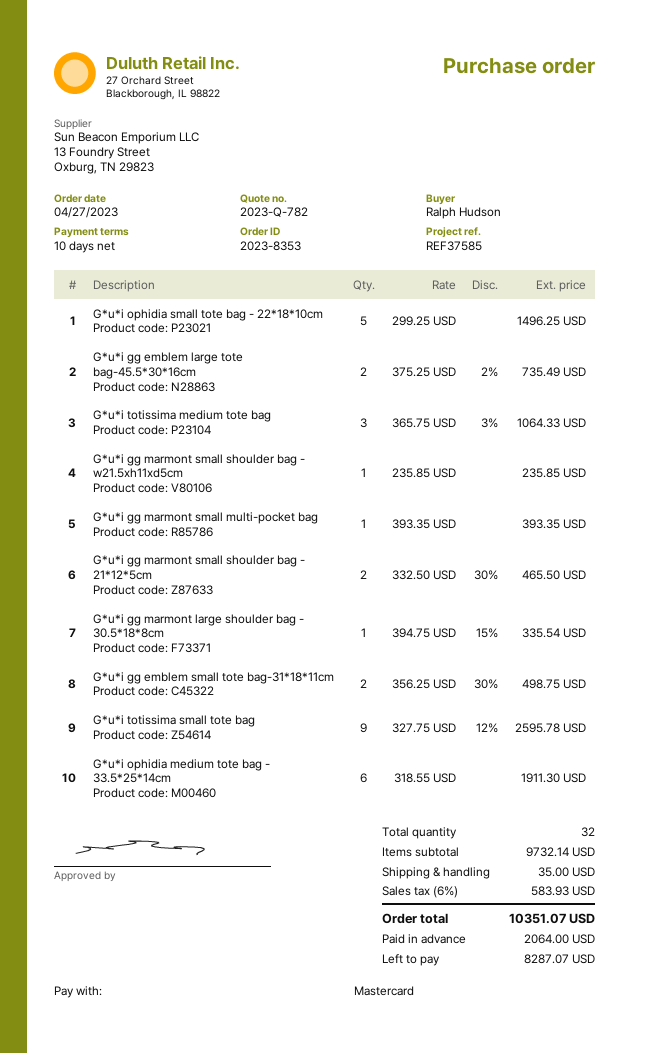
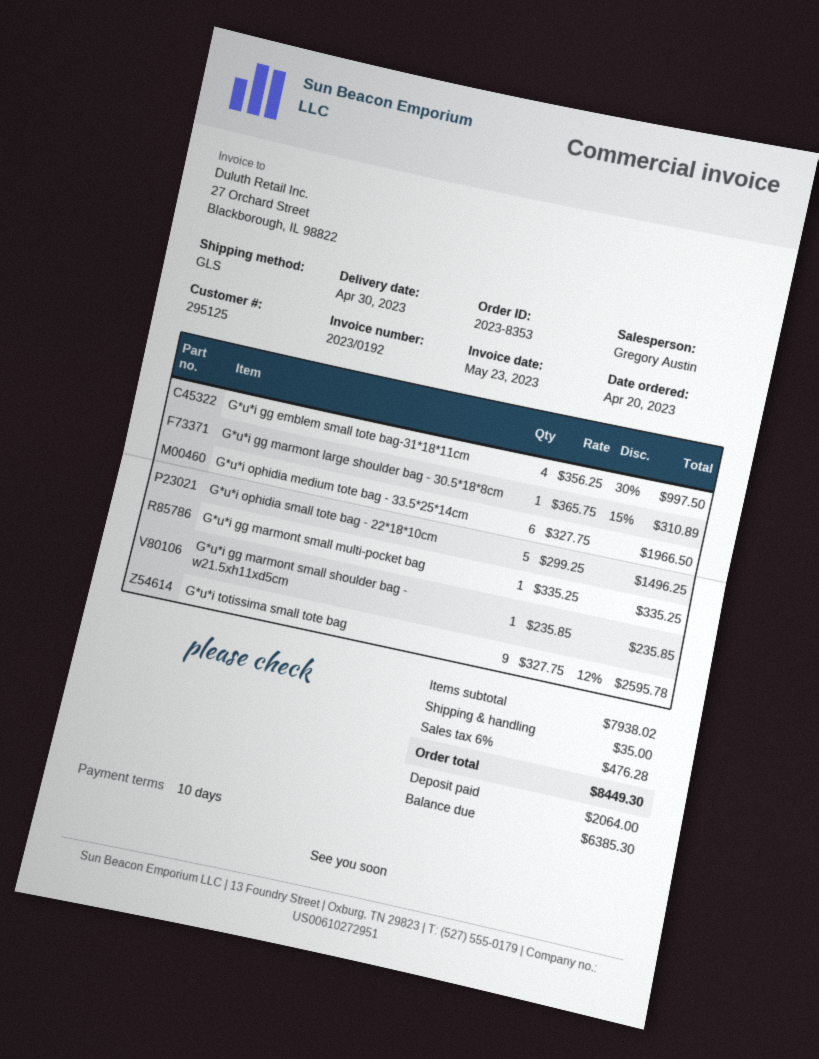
order date: 2023-04-27 -> 2023-04-20
G*u*i gg emblem large tote bag-45.5*30*16cm: 2 x 375.25 - 2% = 735.49 -> none
G*u*i totissima medium tote bag: 3 x 365.75 - 3% = 1064.33 -> none
G*u*i gg marmont small multi-pocket bag: 1 x 393.35 = 393.35 -> 1 x 335.25 = 335.25
G*u*i gg marmont small shoulder bag - 21*12*5cm: 2 x 332.50 - 30% = 465.50 -> none
G*u*i gg marmont large shoulder bag - 30.5*18*8cm: 1 x 394.75 - 15% = 335.54 -> 1 x 365.75 - 15% = 310.89
G*u*i gg emblem small tote bag-31*18*11cm: 2 x 356.25 - 30% = 498.75 -> 4 x 356.25 - 30% = 997.50
G*u*i ophidia medium tote bag - 33.5*25*14cm: 6 x 318.55 = 1911.30 -> 6 x 327.75 = 1966.50
subtotal: 9732.14 -> 7938.02
tax: 6% = 583.93 -> 6% = 476.28
total: 10351.07 -> 8449.30
balance: 8287.07 -> 6385.30

